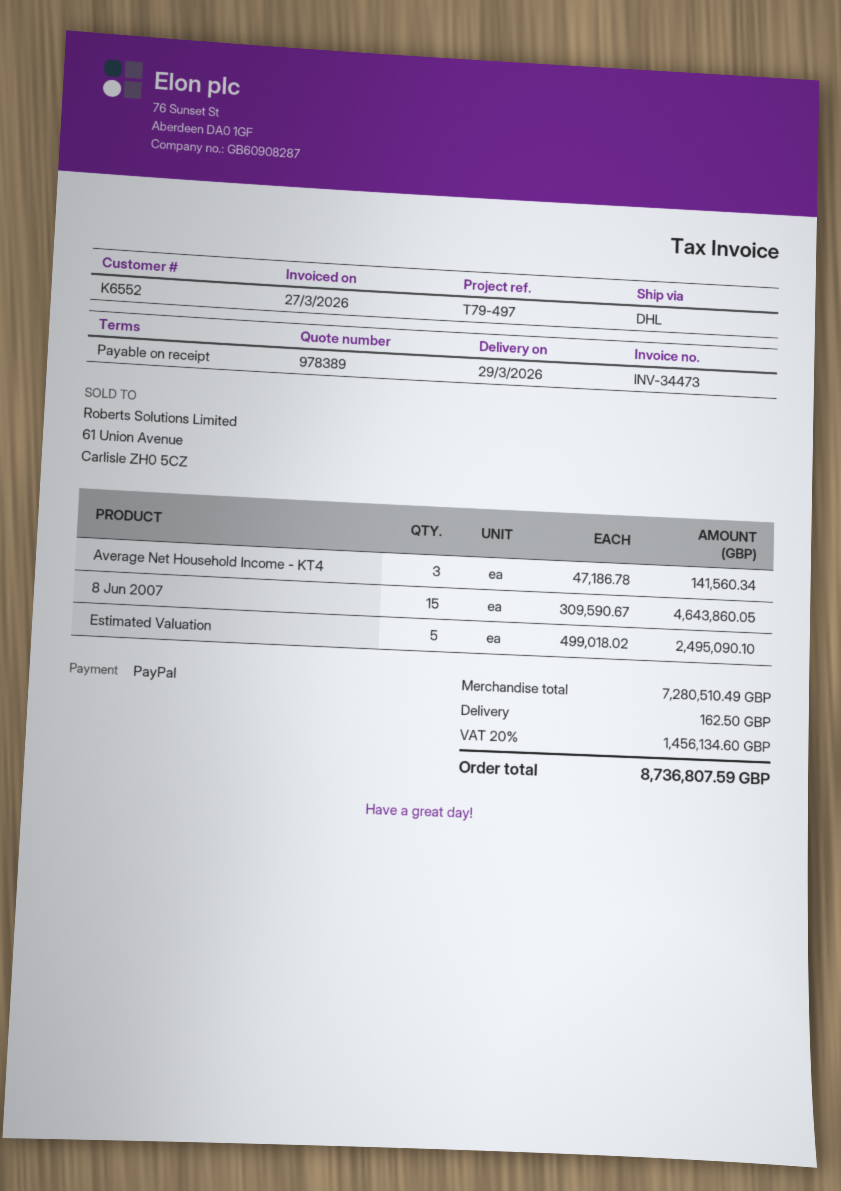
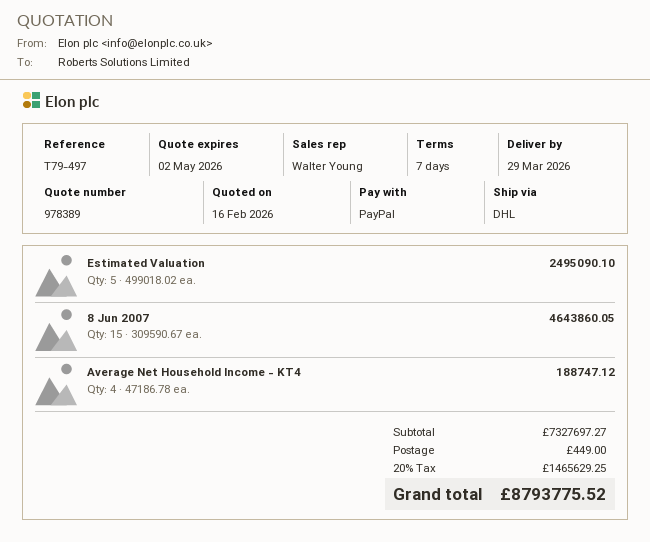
payment terms: on receipt -> 7 days
Average Net Household Income - KT4: 3 x 47186.78 = 141560.34 -> 4 x 47186.78 = 188747.12
subtotal: 7280510.49 -> 7327697.27
shipping: 162.50 -> 449.00
tax: 20% = 1456134.60 -> 20% = 1465629.25
total: 8736807.59 -> 8793775.52

